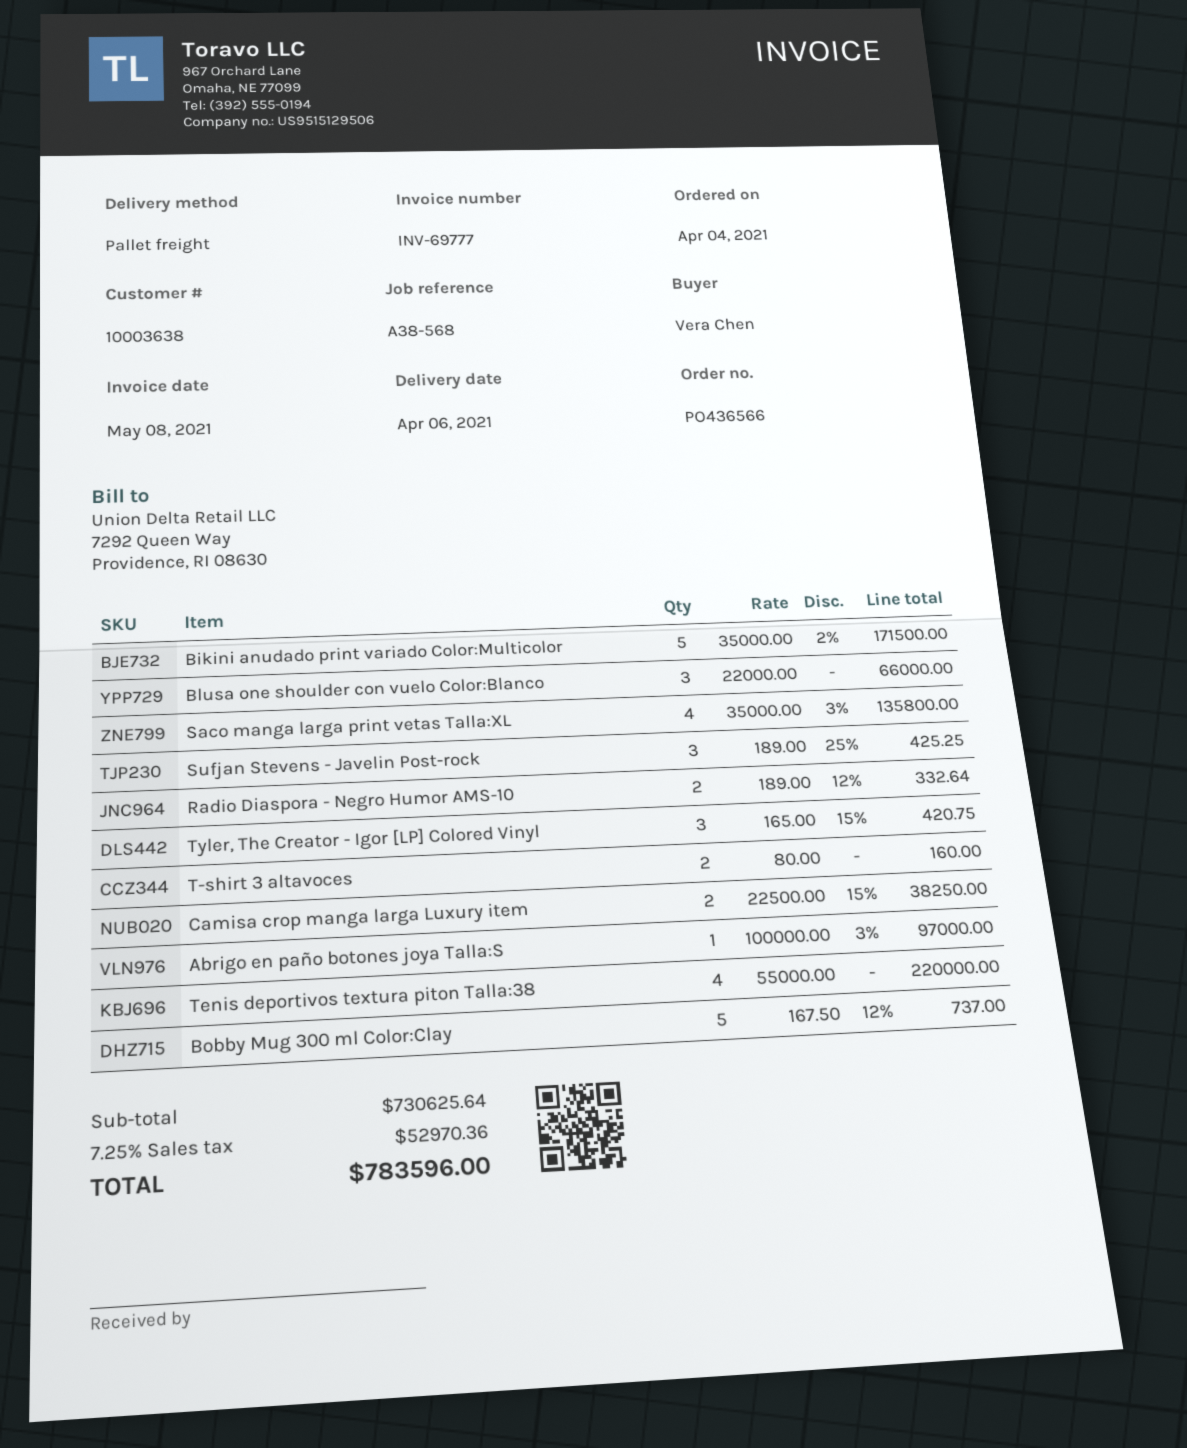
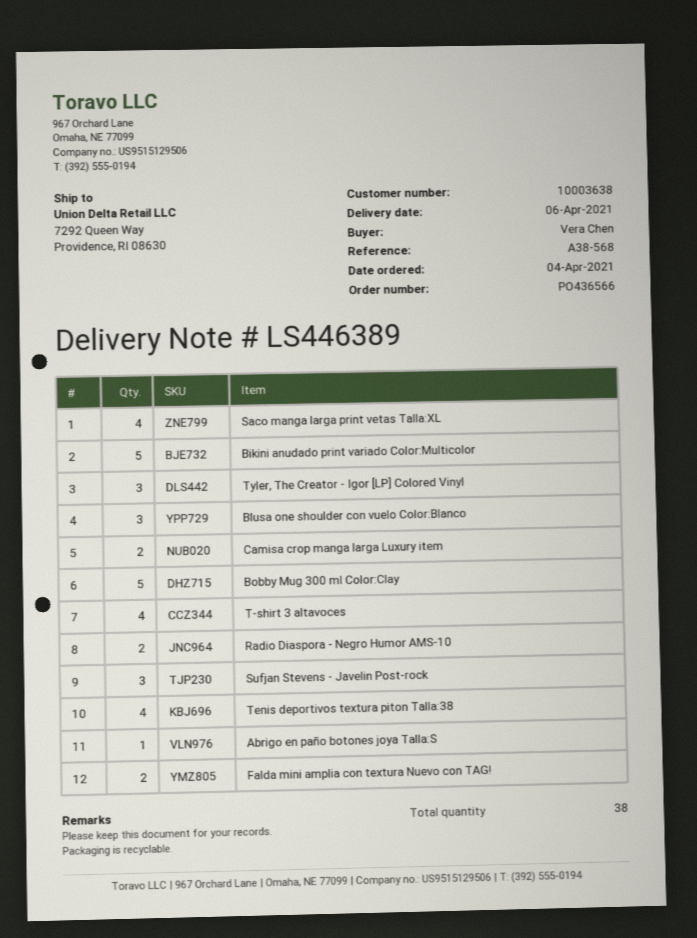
T-shirt 3 altavoces: 2 -> 4
Falda mini amplia con textura Nuevo con TAG!: none -> 2

